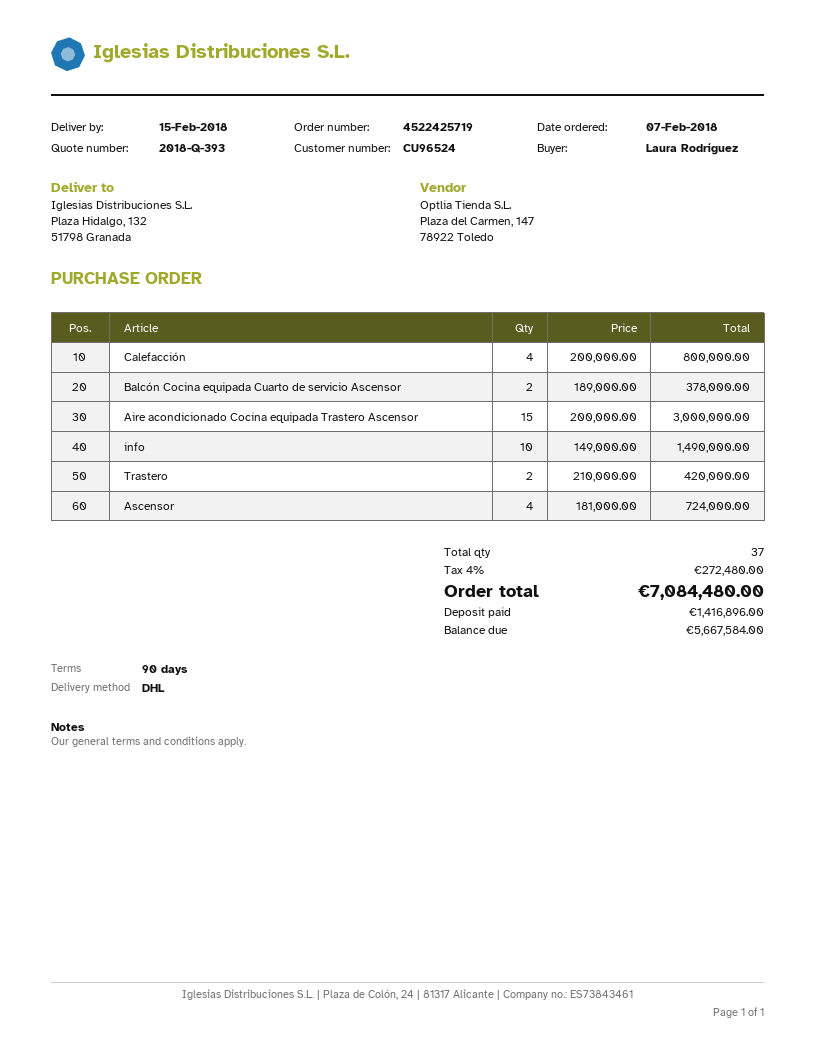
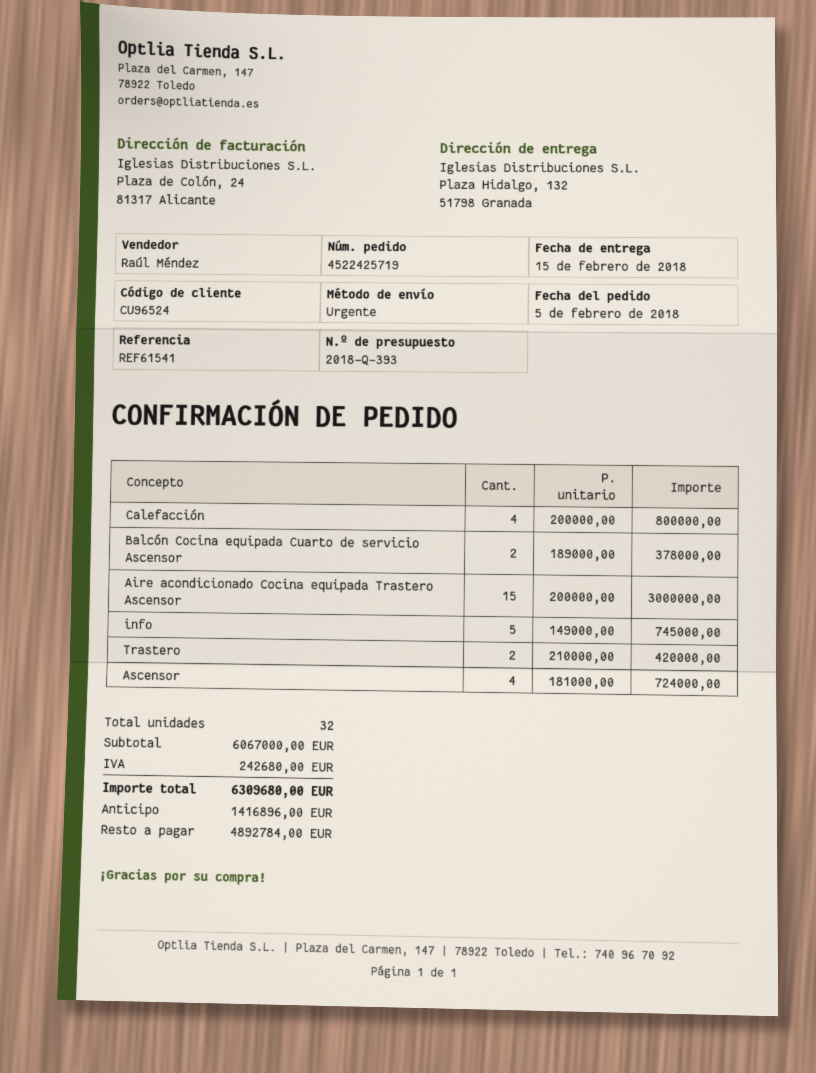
order date: 2018-02-07 -> 2018-02-05
shipping method: DHL -> express
info: 10 x 149000.00 = 1490000.00 -> 5 x 149000.00 = 745000.00
total quantity: 37 -> 32
tax: 272480.00 -> 242680.00
total: 7084480.00 -> 6309680.00
balance: 5667584.00 -> 4892784.00

